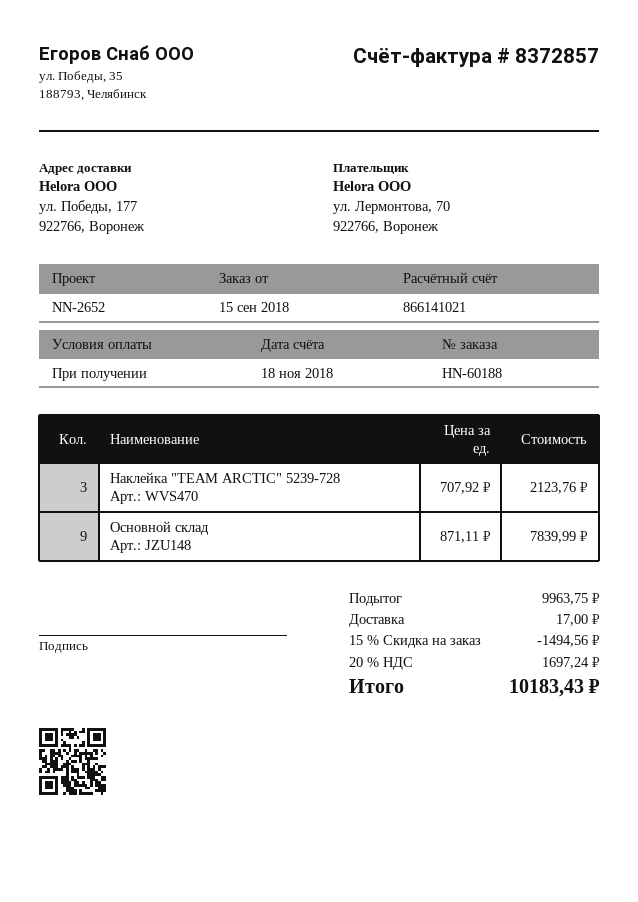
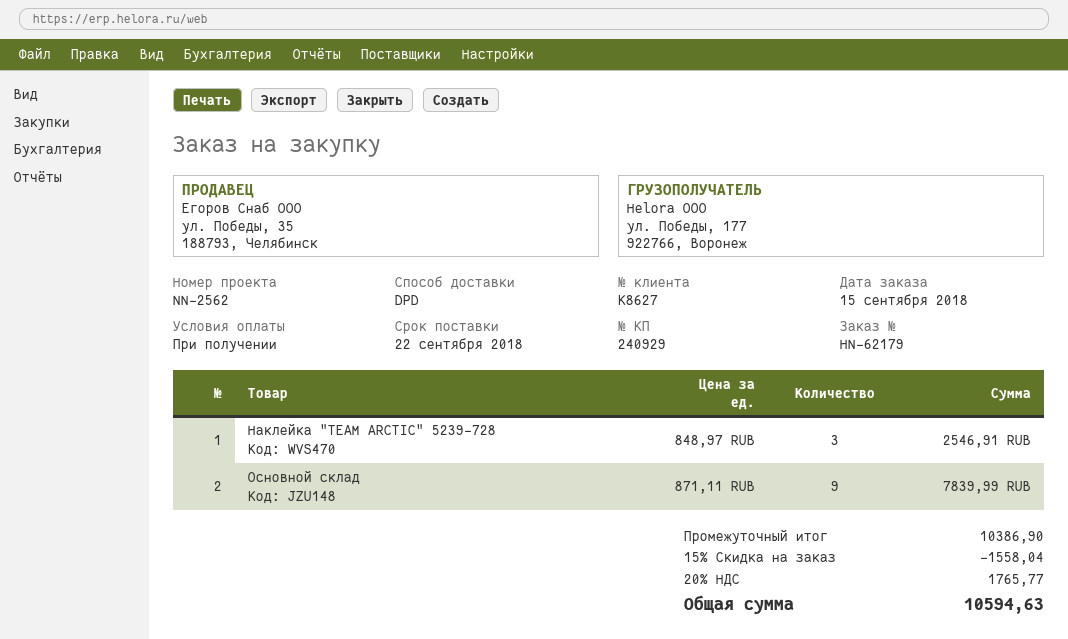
order number: HN-60188 -> HN-62179
reference: NN-2652 -> NN-2562
Наклейка "TEAM ARCTIC" 5239-728: 3 x 707.92 = 2123.76 -> 3 x 848.97 = 2546.91
subtotal: 9963.75 -> 10386.90
discount: 15% = 1494.56 -> 15% = 1558.04
shipping: 17.00 -> none
tax: 20% = 1697.24 -> 20% = 1765.77
total: 10183.43 -> 10594.63

